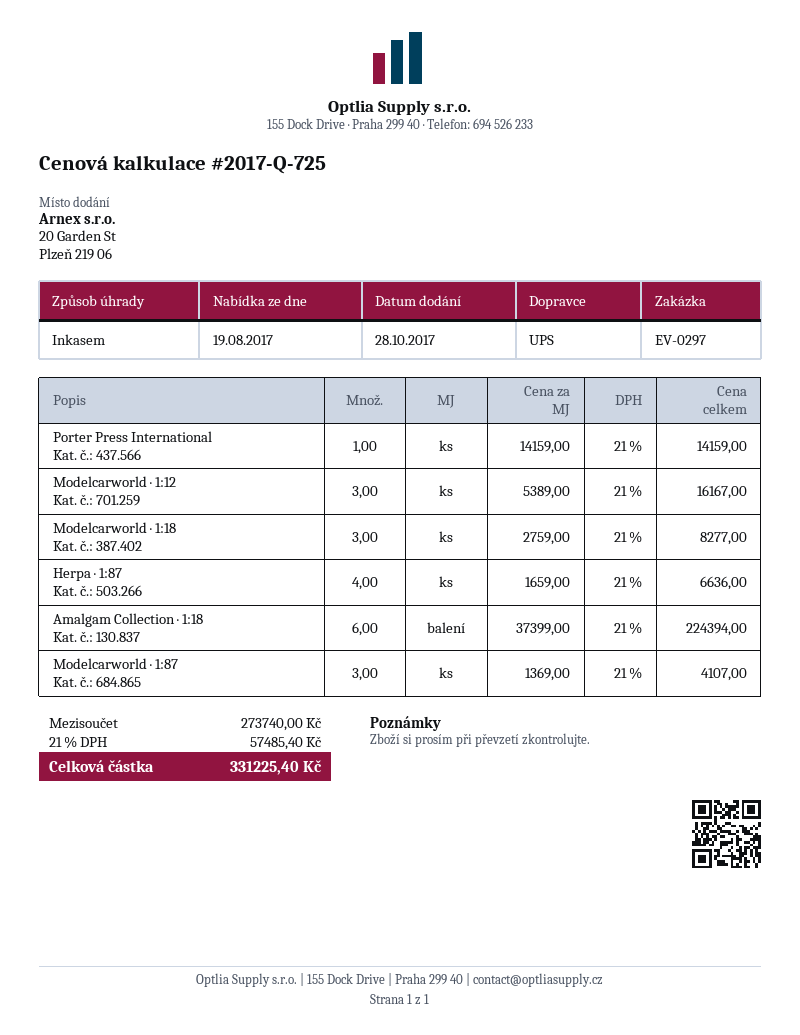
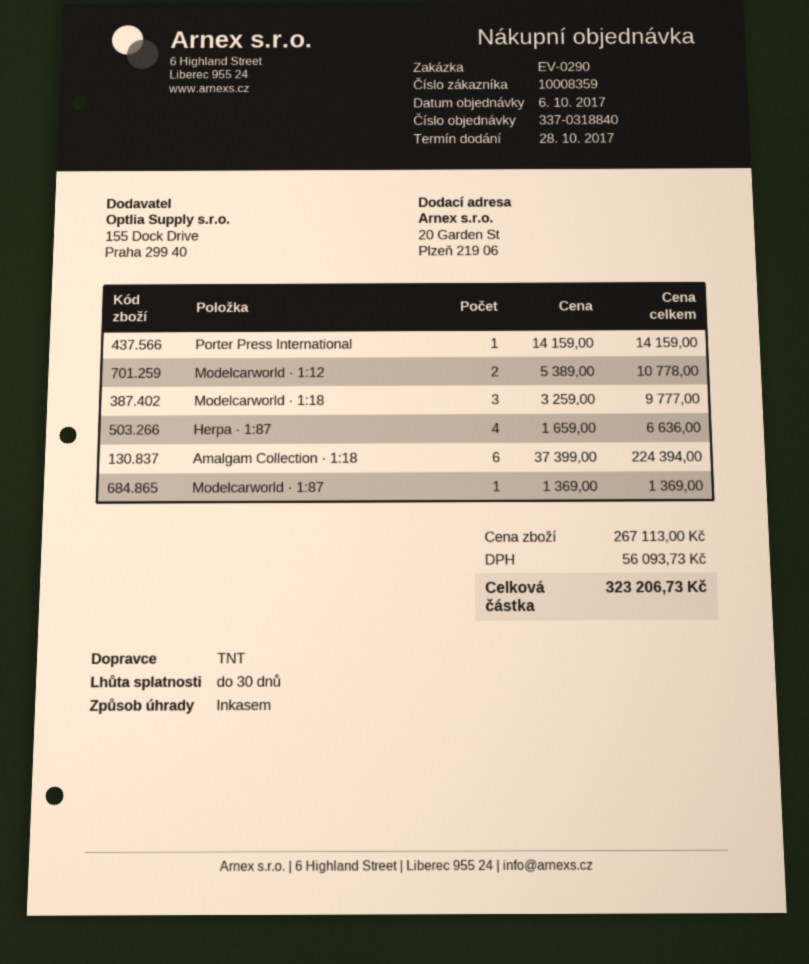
reference: EV-0297 -> EV-0290
shipping method: UPS -> TNT
Modelcarworld · 1:12: 3 x 5389.00 = 16167.00 -> 2 x 5389.00 = 10778.00
Modelcarworld · 1:18: 3 x 2759.00 = 8277.00 -> 3 x 3259.00 = 9777.00
Modelcarworld · 1:87: 3 x 1369.00 = 4107.00 -> 1 x 1369.00 = 1369.00
subtotal: 273740.00 -> 267113.00
tax: 57485.40 -> 56093.73
total: 331225.40 -> 323206.73

